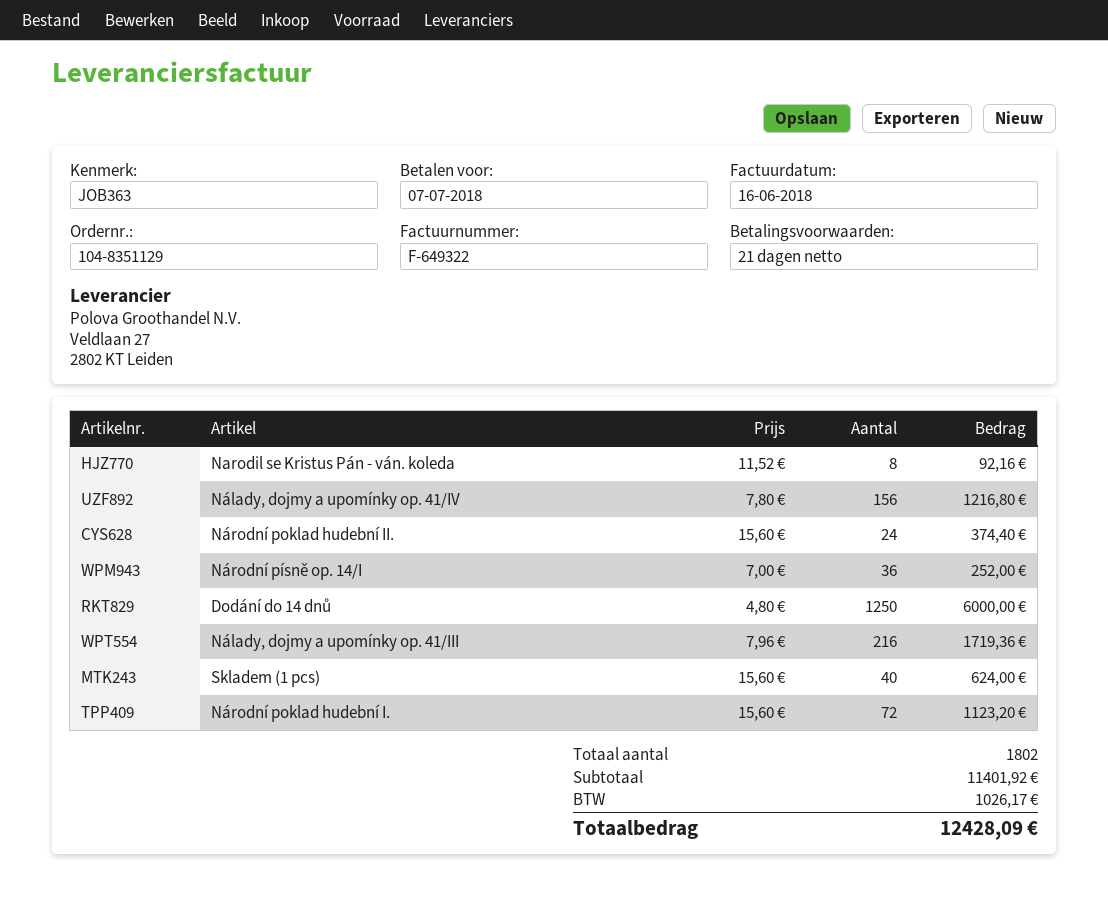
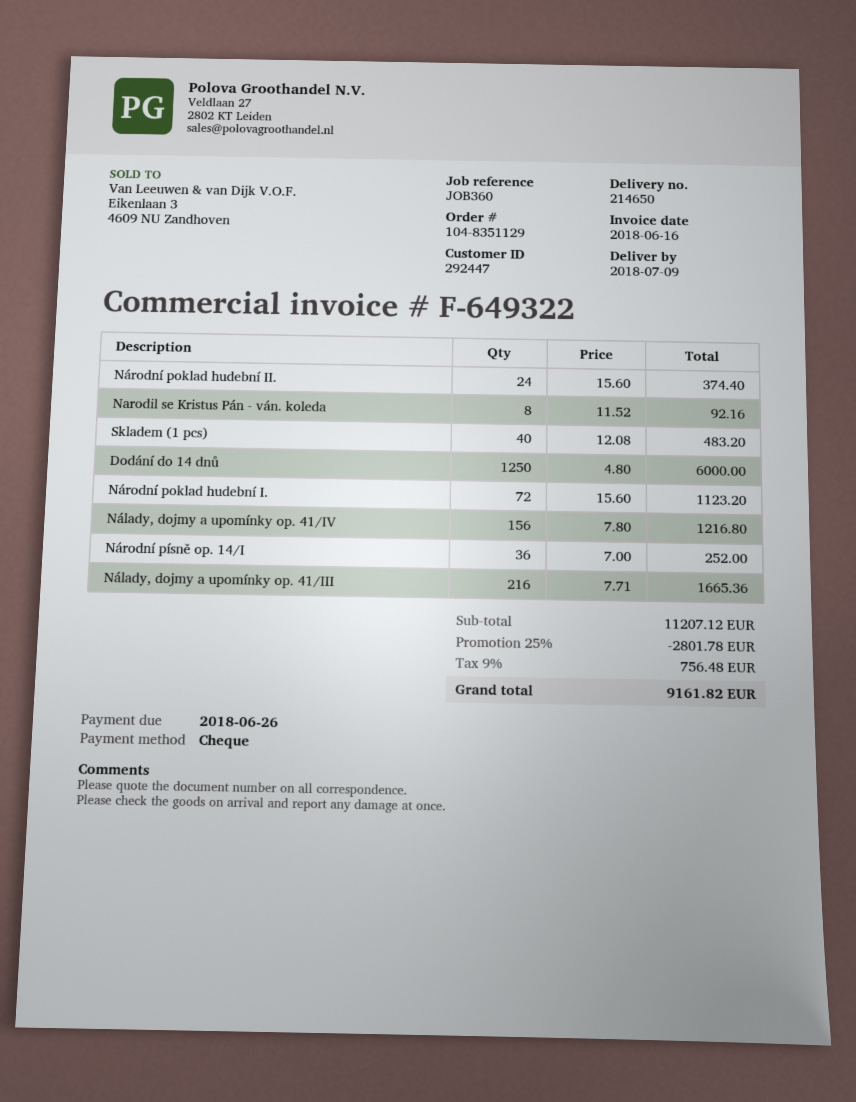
due date: 2018-07-07 -> 2018-06-26
reference: JOB363 -> JOB360
Nálady, dojmy a upomínky op. 41/III: 216 x 7.96 = 1719.36 -> 216 x 7.71 = 1665.36
Skladem (1 pcs): 40 x 15.60 = 624.00 -> 40 x 12.08 = 483.20
subtotal: 11401.92 -> 11207.12
discount: none -> 25% = 2801.78
tax: 1026.17 -> 756.48
total: 12428.09 -> 9161.82

